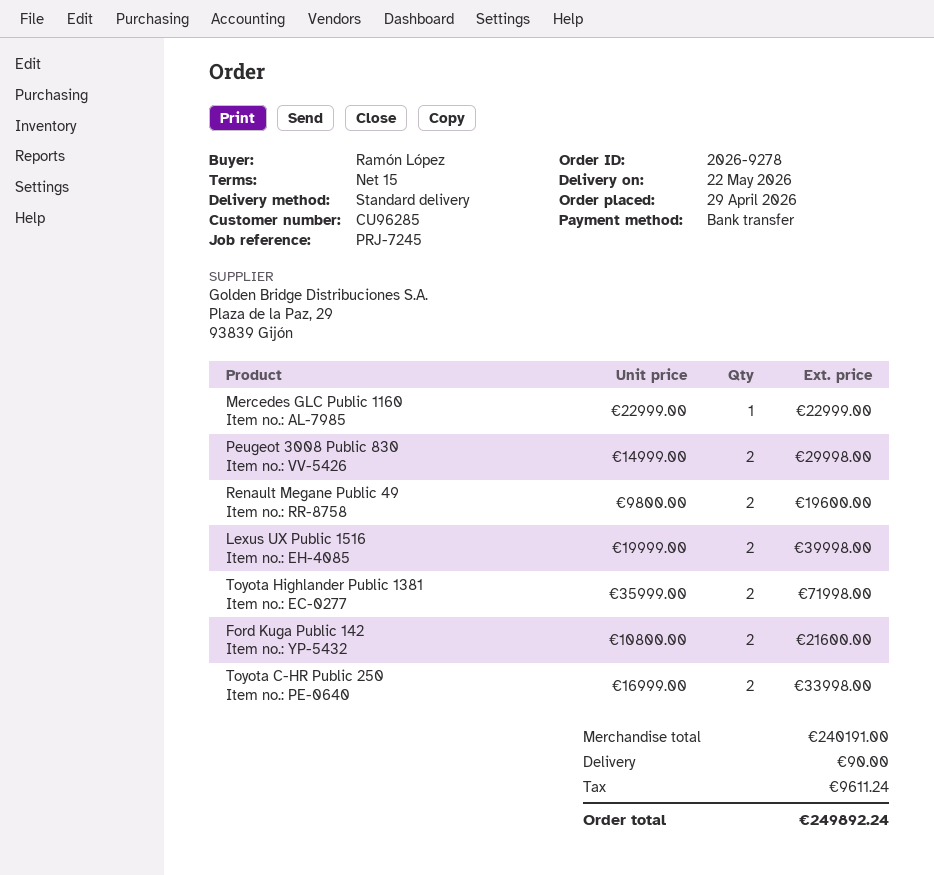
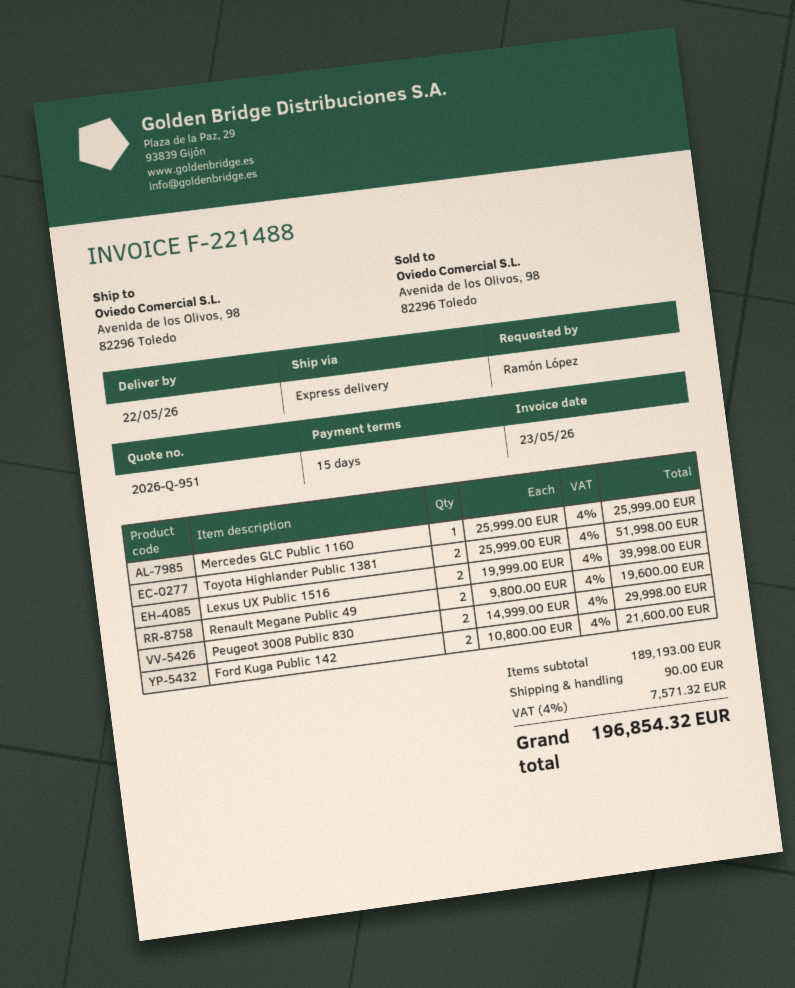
shipping method: standard -> express
Mercedes GLC Public 1160: 1 x 22999.00 = 22999.00 -> 1 x 25999.00 = 25999.00
Toyota Highlander Public 1381: 2 x 35999.00 = 71998.00 -> 2 x 25999.00 = 51998.00
Toyota C-HR Public 250: 2 x 16999.00 = 33998.00 -> none
subtotal: 240191.00 -> 189193.00
tax: 9611.24 -> 7571.32
total: 249892.24 -> 196854.32

